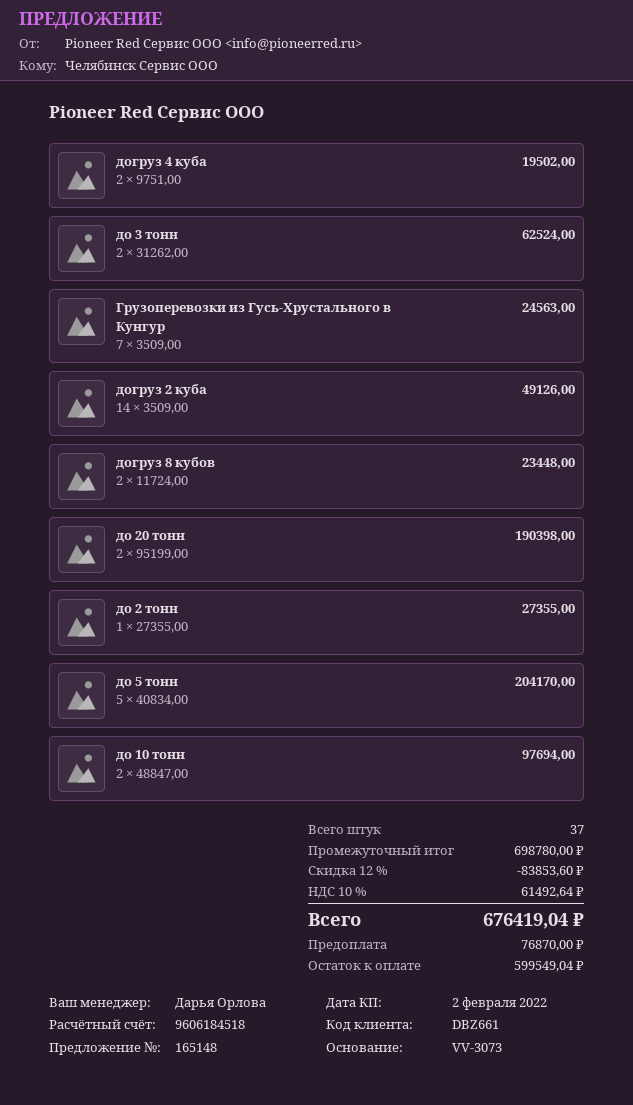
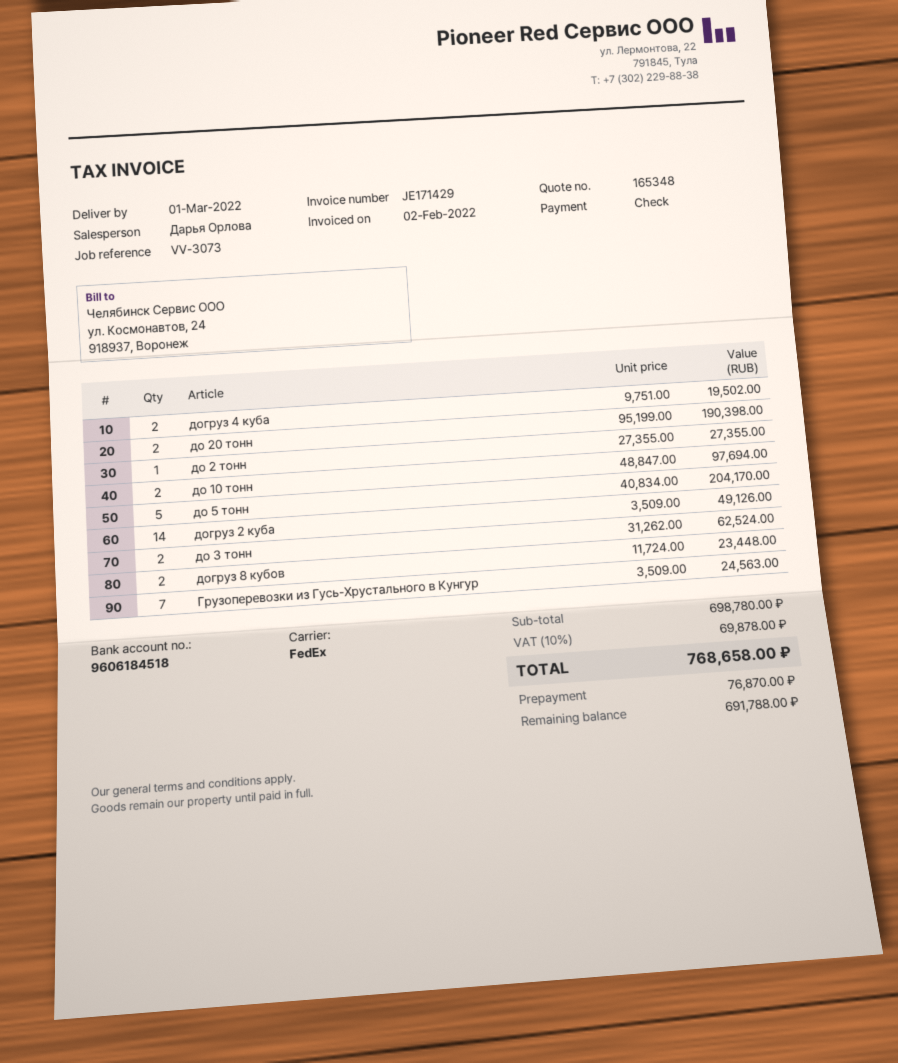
quote number: 165148 -> 165348
discount: 12% = 83853.60 -> none
tax: 10% = 61492.64 -> 10% = 69878.00
total: 676419.04 -> 768658.00
balance: 599549.04 -> 691788.00

